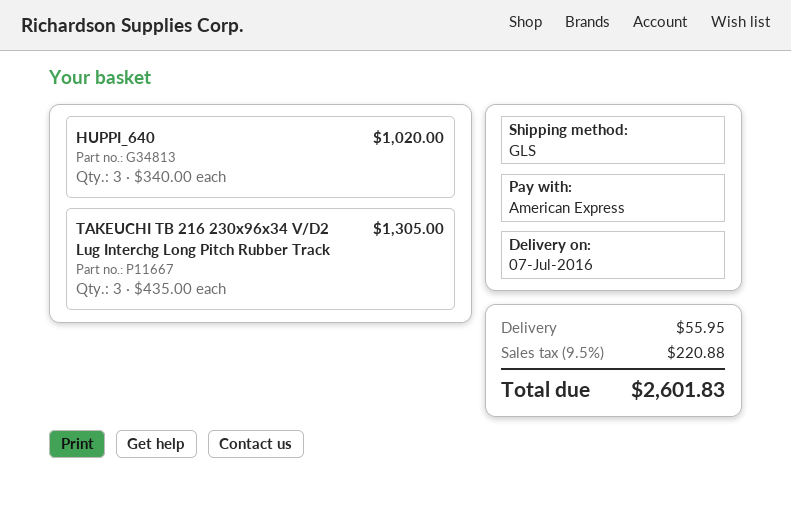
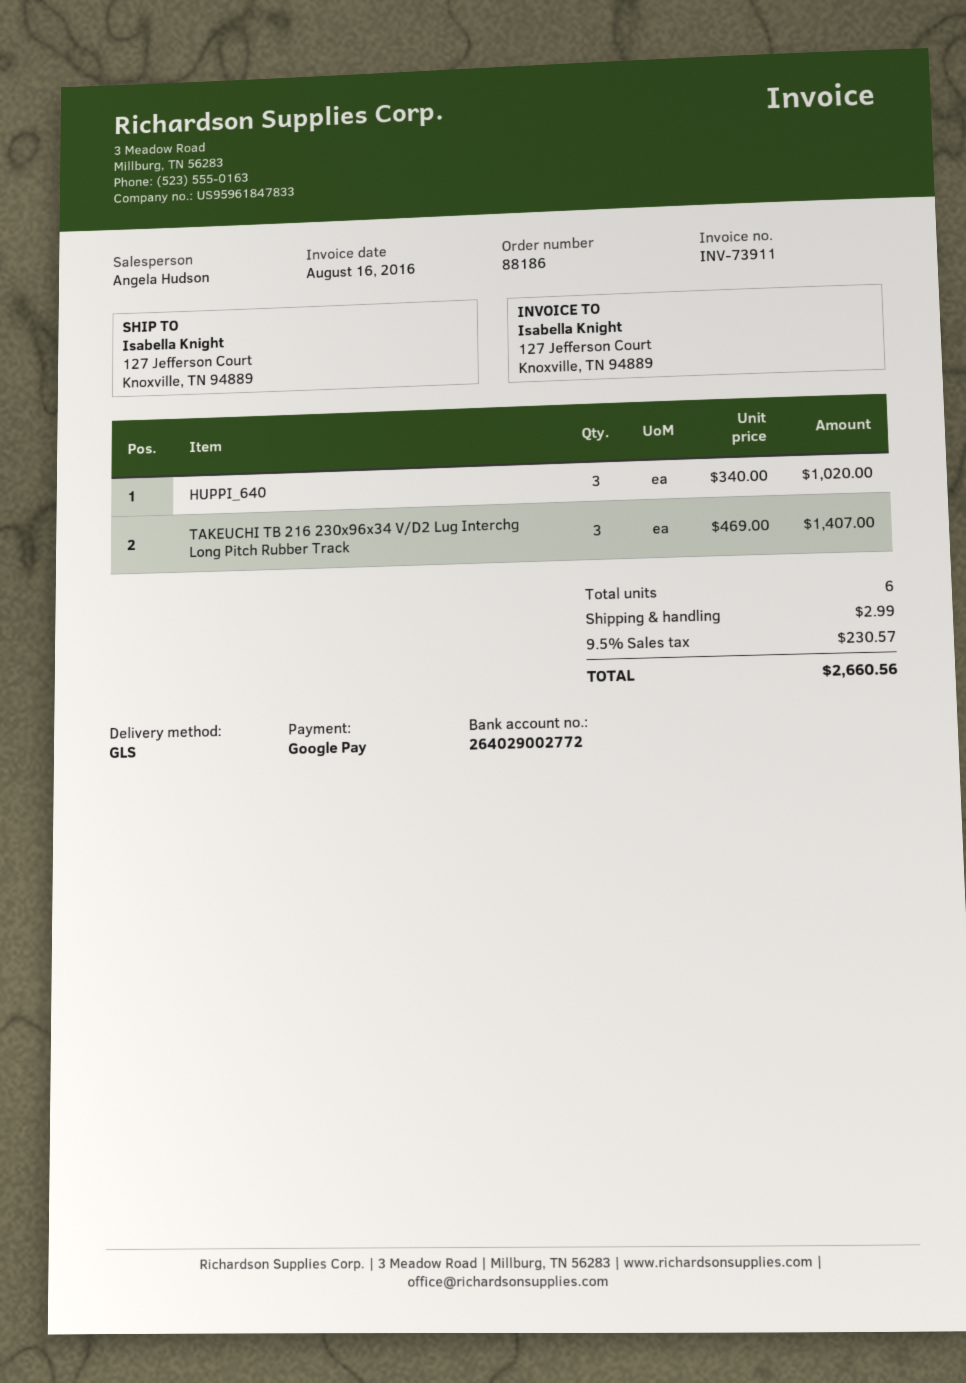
payment method: American Express -> Google Pay
TAKEUCHI TB 216 230x96x34 V/D2 Lug Interchg Long Pitch Rubber Track: 3 x 435.00 = 1305.00 -> 3 x 469.00 = 1407.00
shipping: 55.95 -> 2.99
tax: 9.5% = 220.88 -> 9.5% = 230.57
total: 2601.83 -> 2660.56

